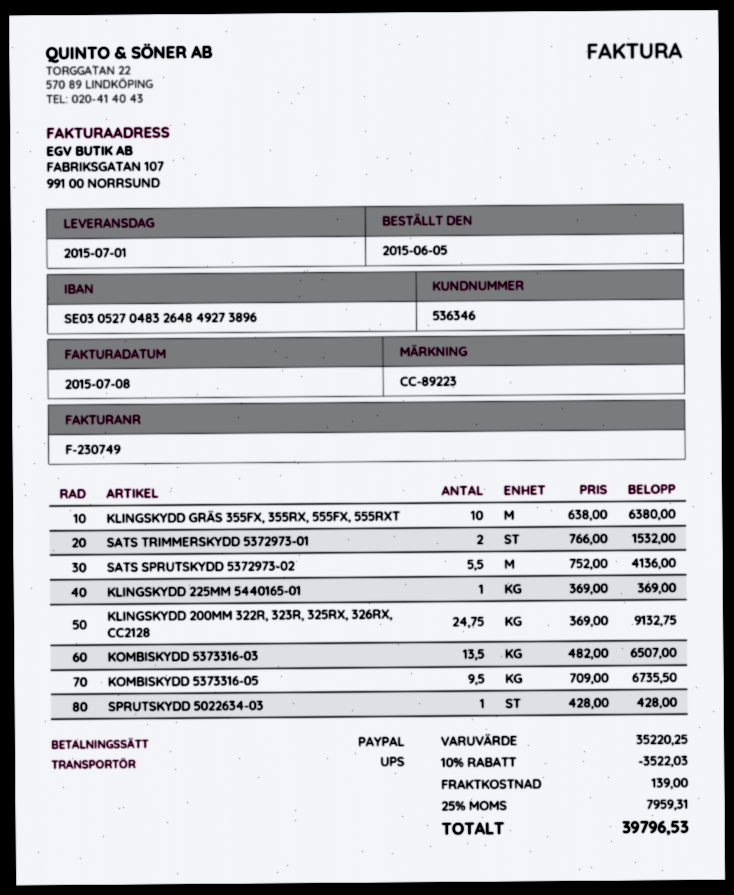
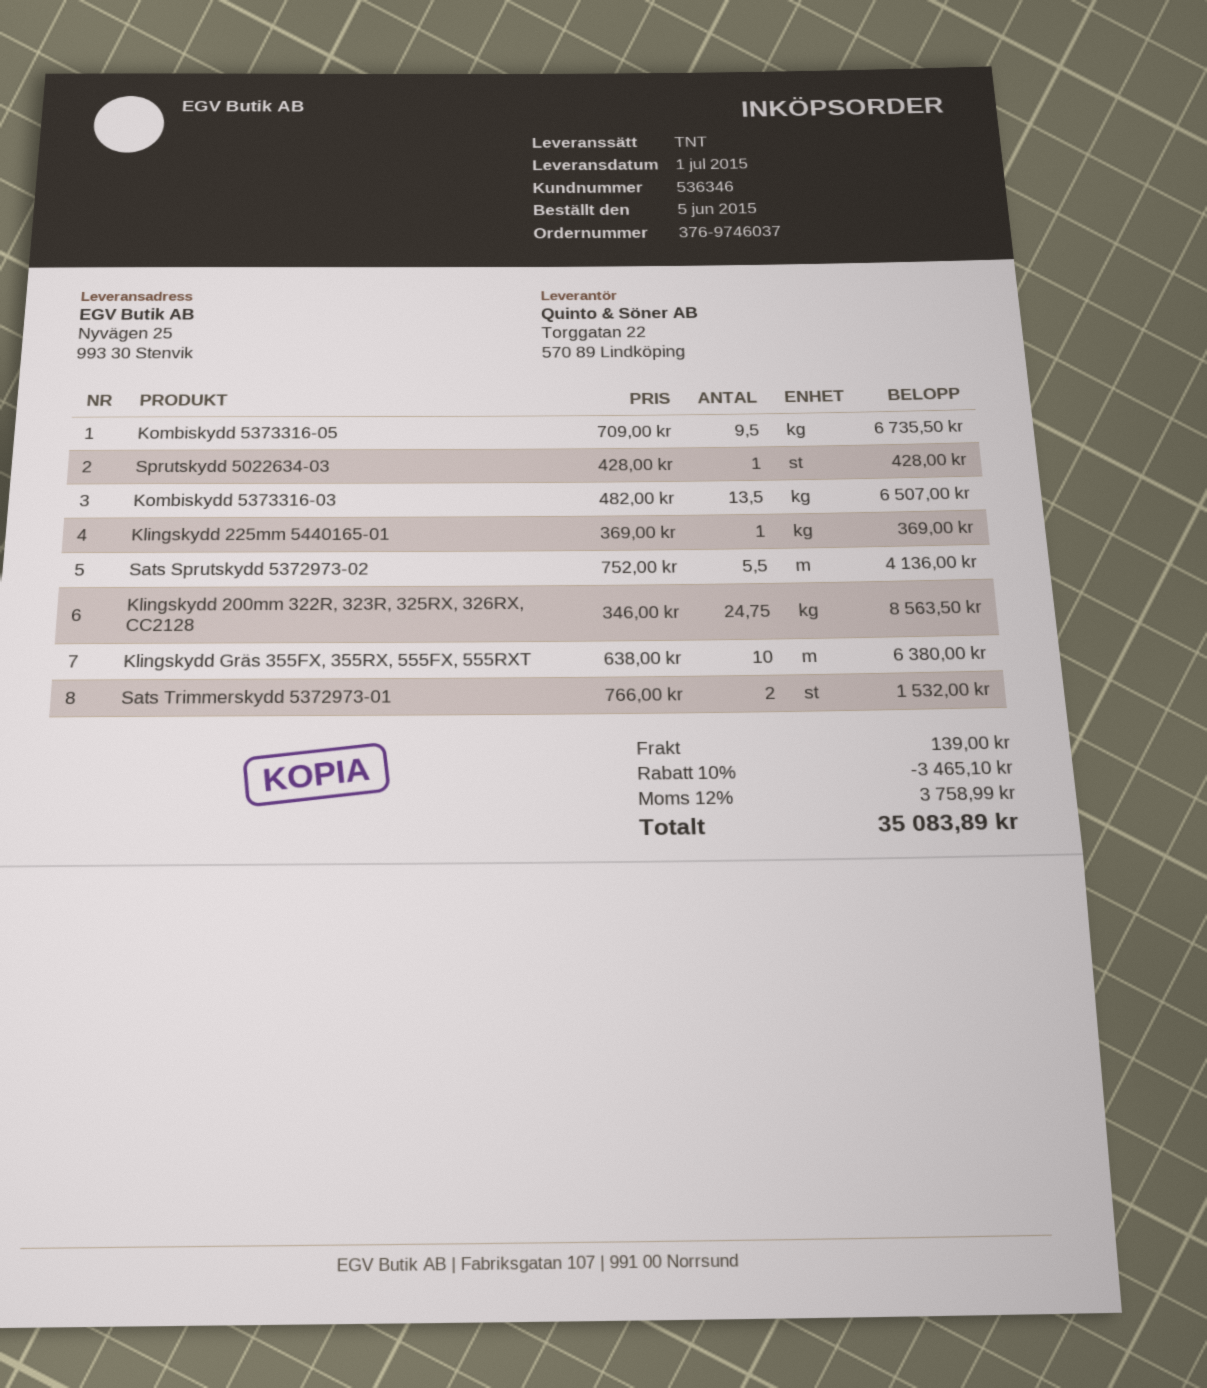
shipping method: UPS -> TNT
KLINGSKYDD 200MM 322R, 323R, 325RX, 326RX, CC2128: 24.75 x 369.00 = 9132.75 -> 24.75 x 346.00 = 8563.50
discount: 10% = 3522.03 -> 10% = 3465.10
tax: 25% = 7959.31 -> 12% = 3758.99
total: 39796.53 -> 35083.89

